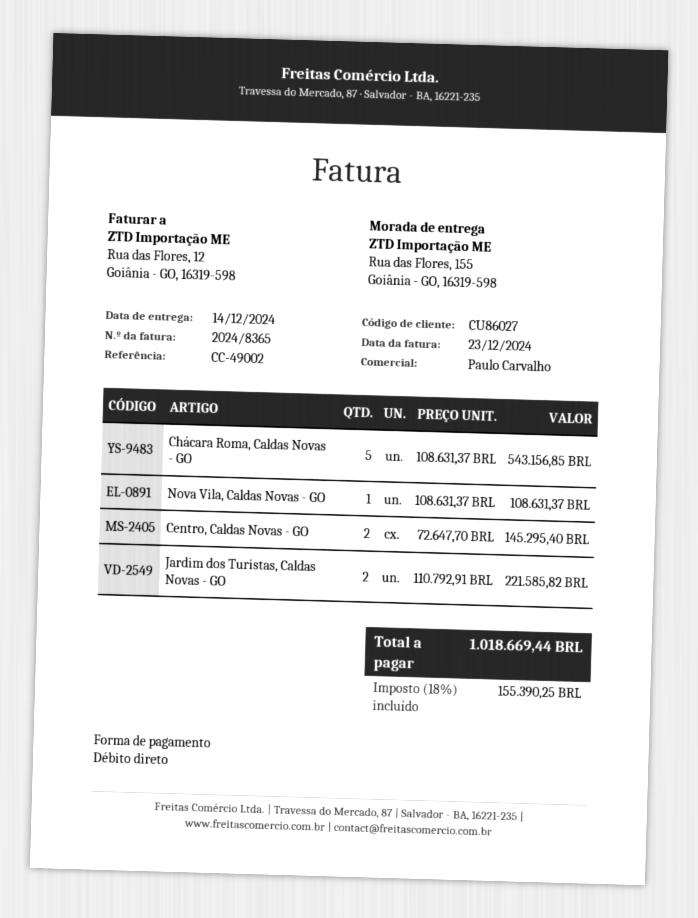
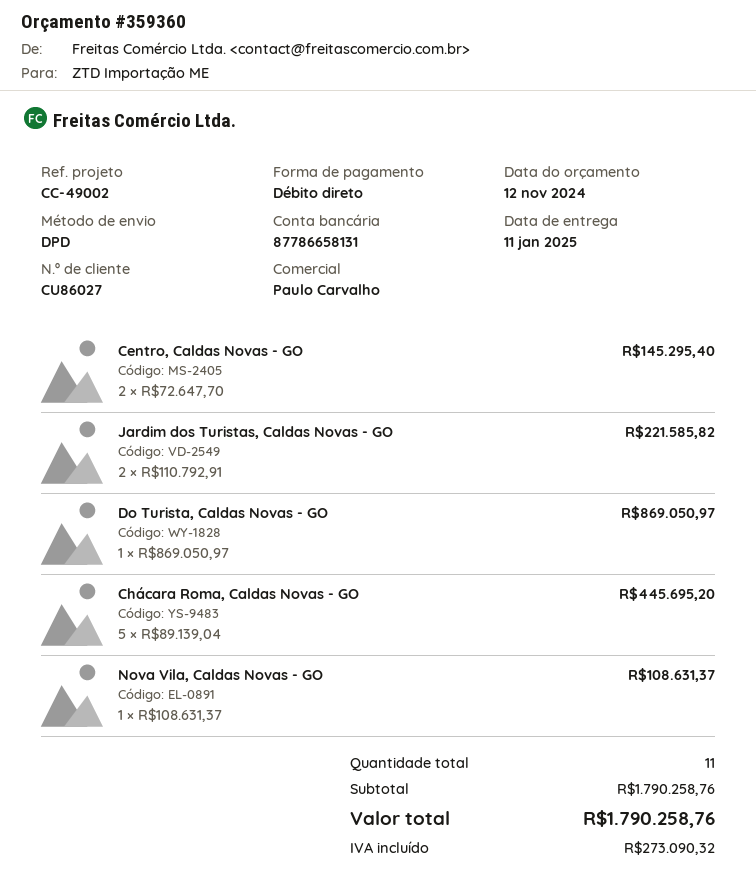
delivery date: 2024-12-14 -> 2025-01-11
Chácara Roma, Caldas Novas - GO: 5 x 108631.37 = 543156.85 -> 5 x 89139.04 = 445695.20
Do Turista, Caldas Novas - GO: none -> 1 x 869050.97 = 869050.97
tax: 155390.25 -> 273090.32
total: 1018669.44 -> 1790258.76

